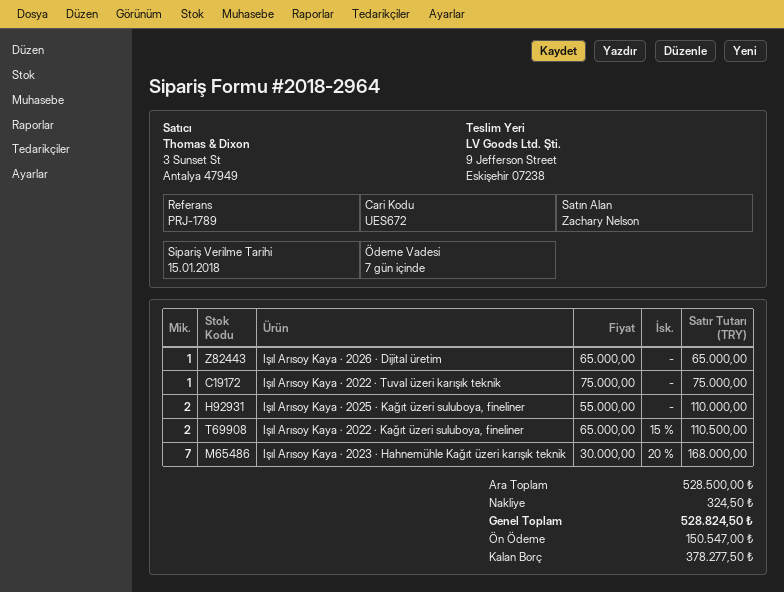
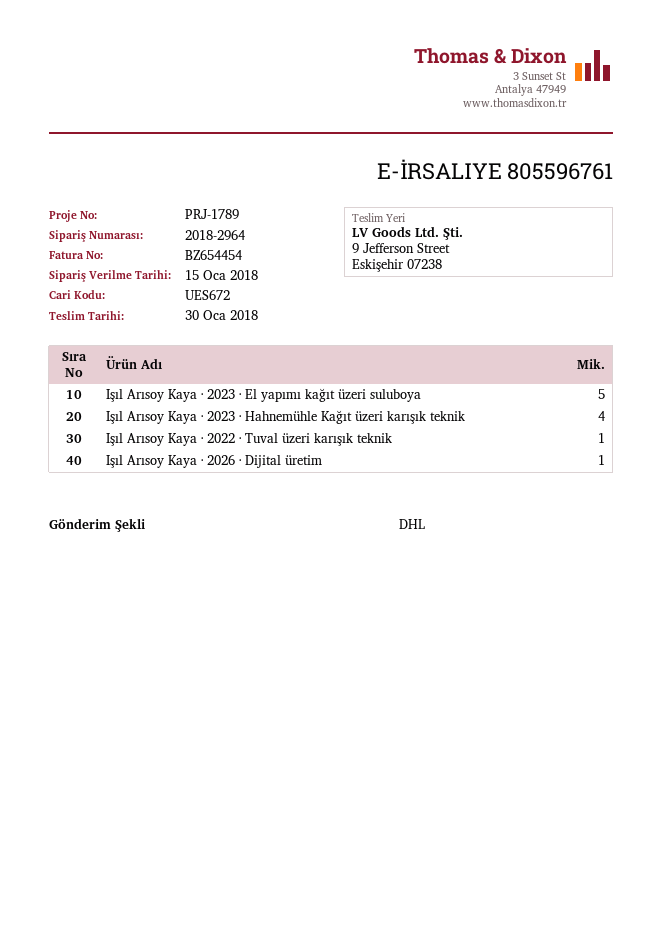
Işıl Arısoy Kaya · 2025 · Kağıt üzeri suluboya, fineliner: 2 -> none
Işıl Arısoy Kaya · 2022 · Kağıt üzeri suluboya, fineliner: 2 -> none
Işıl Arısoy Kaya · 2023 · Hahnemühle Kağıt üzeri karışık teknik: 7 -> 4
Işıl Arısoy Kaya · 2023 · El yapımı kağıt üzeri suluboya: none -> 5

